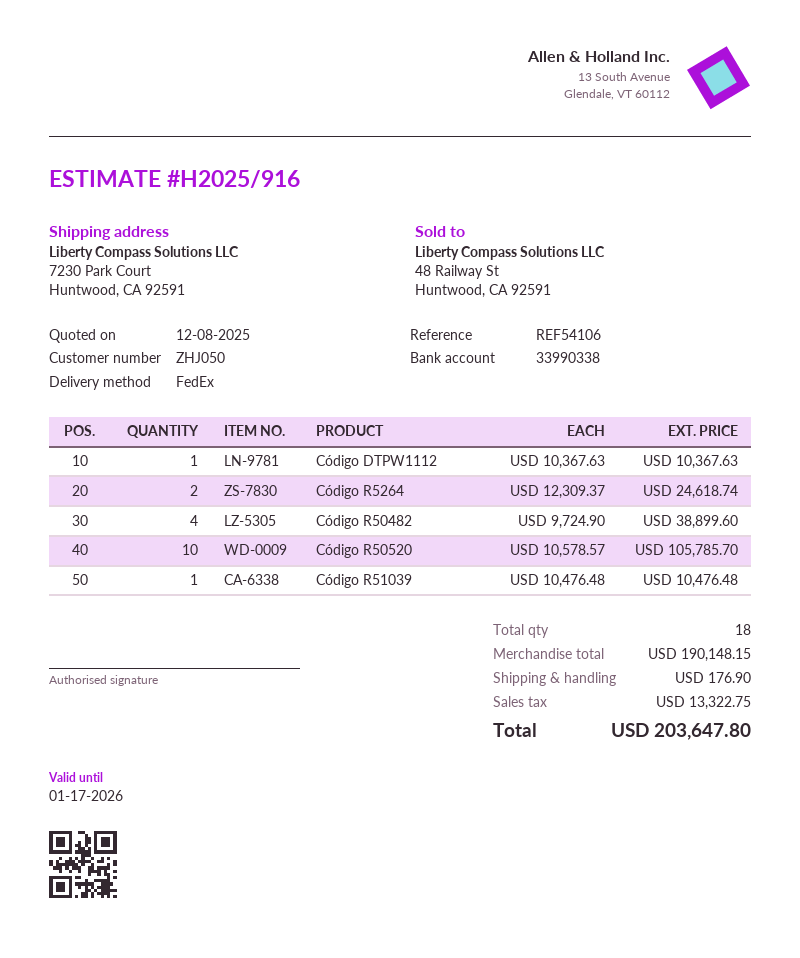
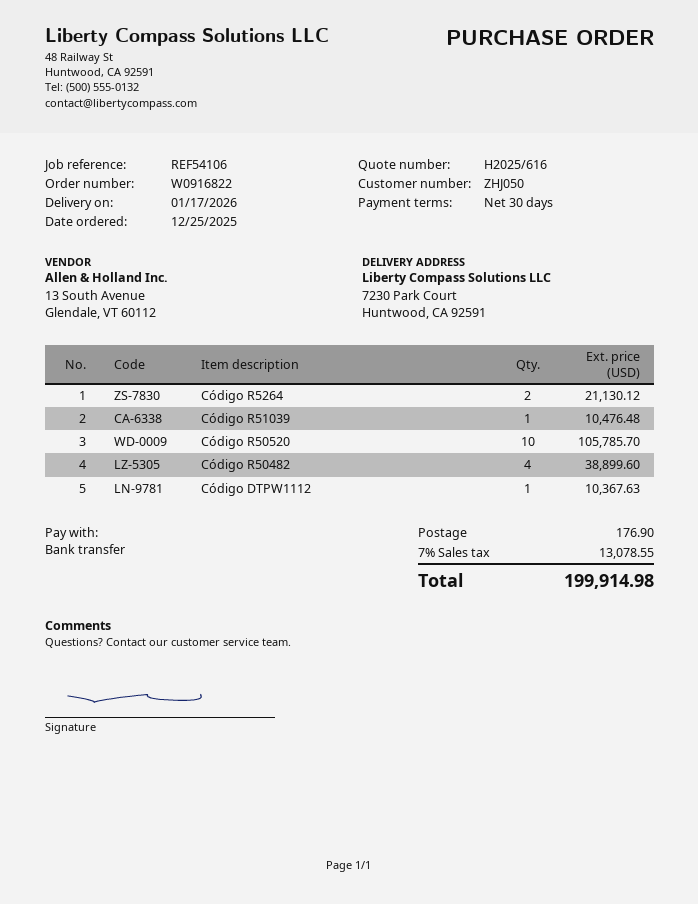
quote number: H2025/916 -> H2025/616
Código R5264: 2 for 24618.74 -> 2 for 21130.12
tax: 13322.75 -> 13078.55
total: 203647.80 -> 199914.98

